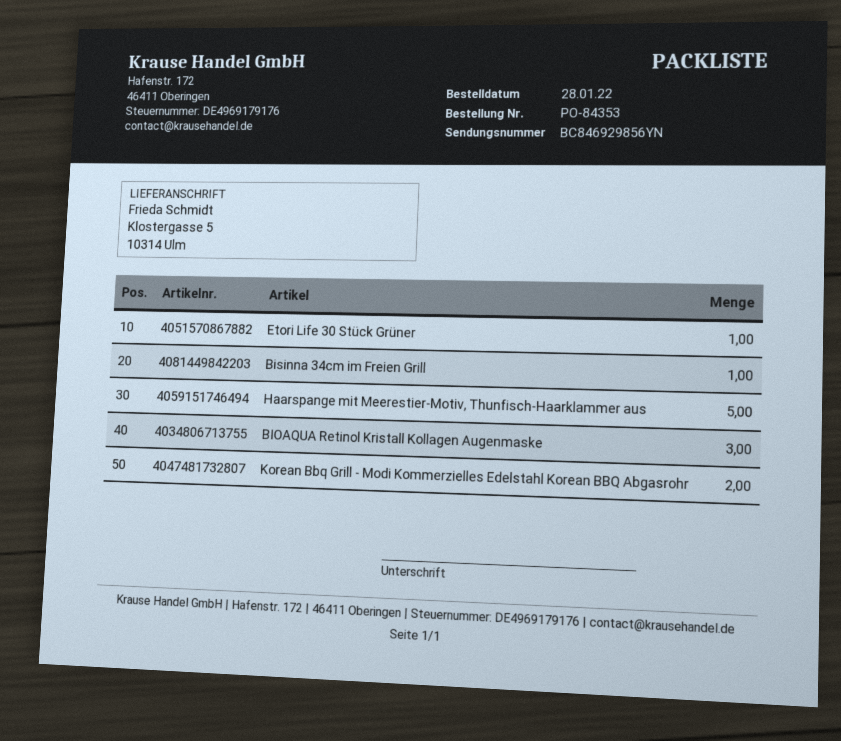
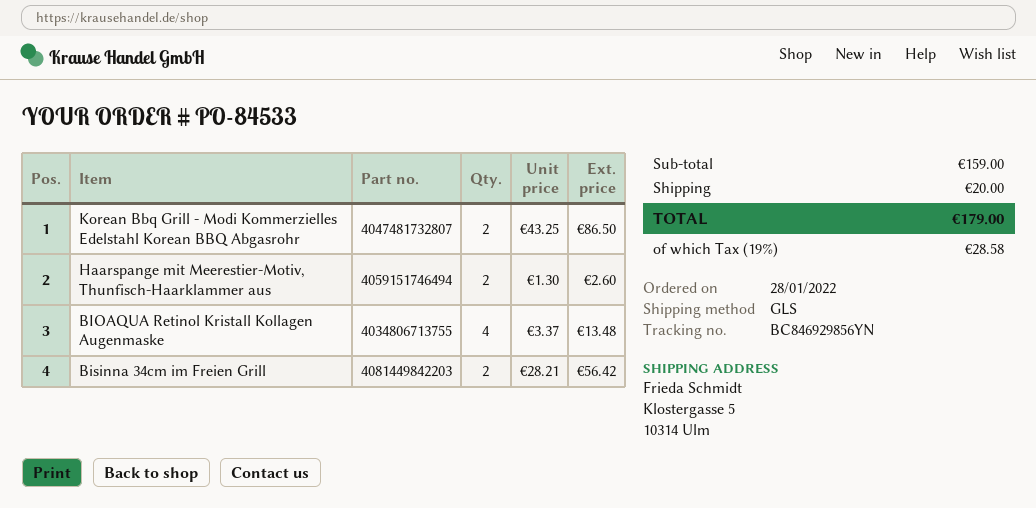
order number: PO-84353 -> PO-84533
Etori Life 30 Stück Grüner: 1 -> none
Bisinna 34cm im Freien Grill: 1 -> 2
Haarspange mit Meerestier-Motiv, Thunfisch-Haarklammer aus: 5 -> 2
BIOAQUA Retinol Kristall Kollagen Augenmaske: 3 -> 4

